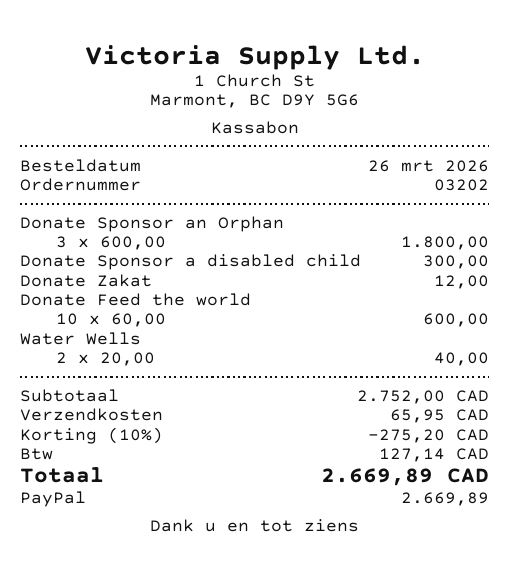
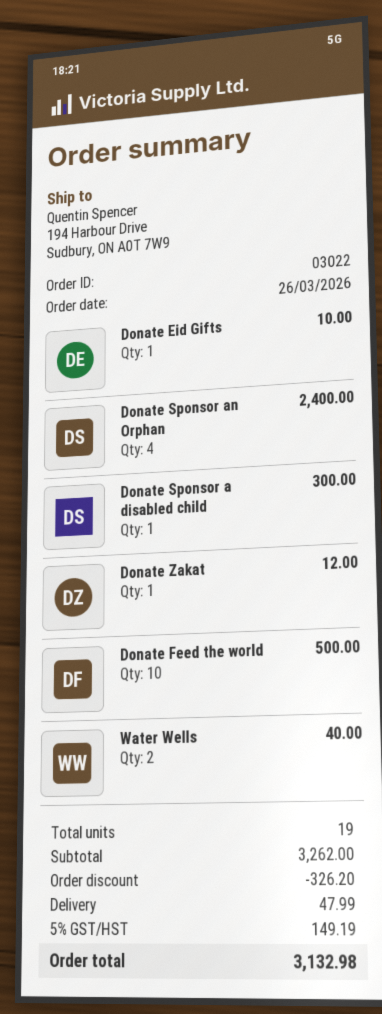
order number: 03202 -> 03022
Donate Sponsor an Orphan: 3 for 1800.00 -> 4 for 2400.00
Donate Feed the world: 10 for 600.00 -> 10 for 500.00
Donate Eid Gifts: none -> 1 for 10.00
subtotal: 2752.00 -> 3262.00
discount: 275.20 -> 326.20
shipping: 65.95 -> 47.99
tax: 127.14 -> 149.19
total: 2669.89 -> 3132.98

